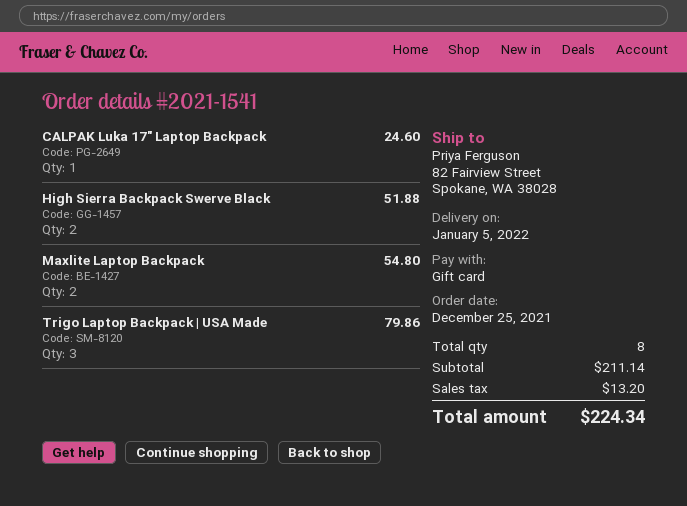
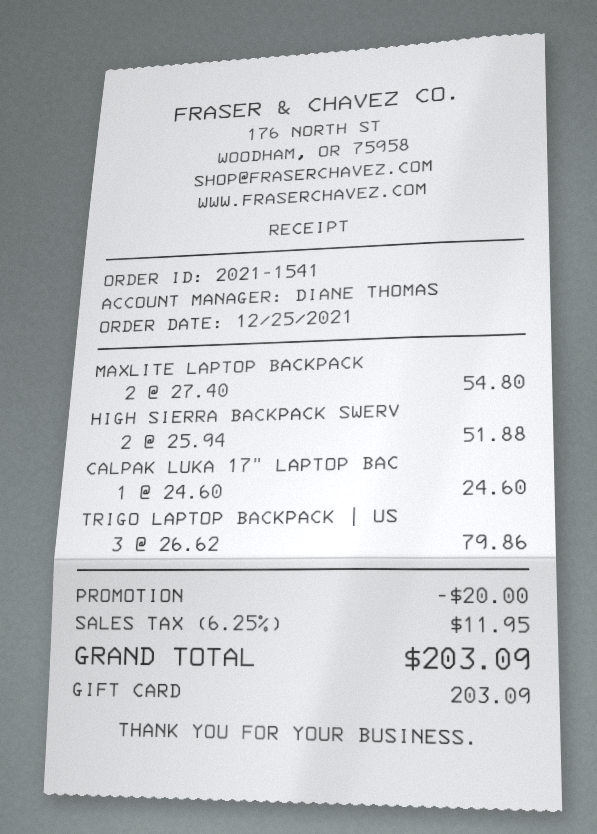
discount: none -> 20.00
tax: 13.20 -> 11.95
total: 224.34 -> 203.09

